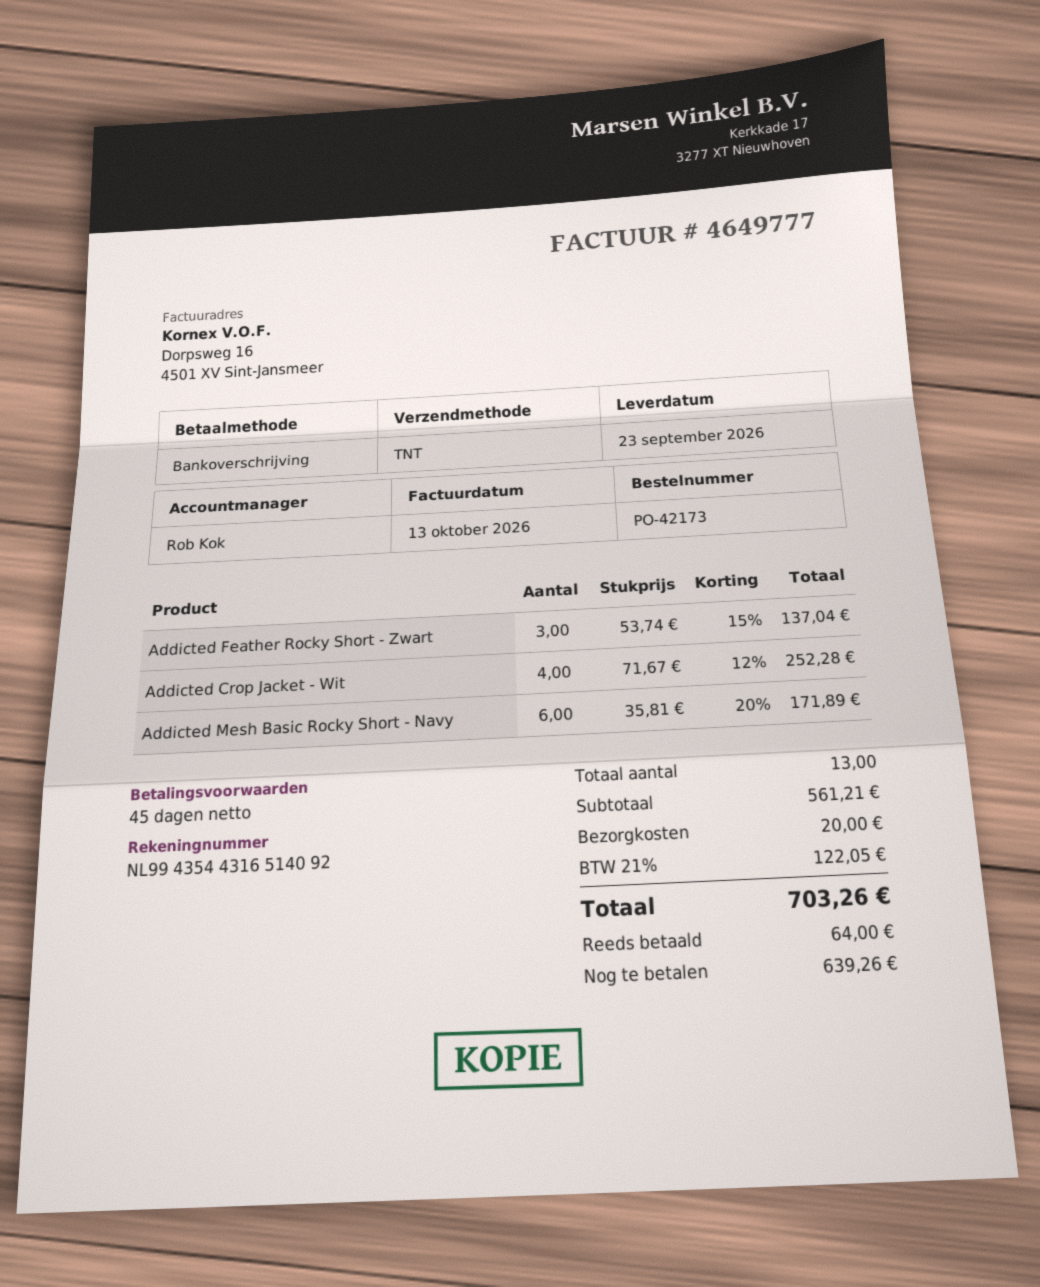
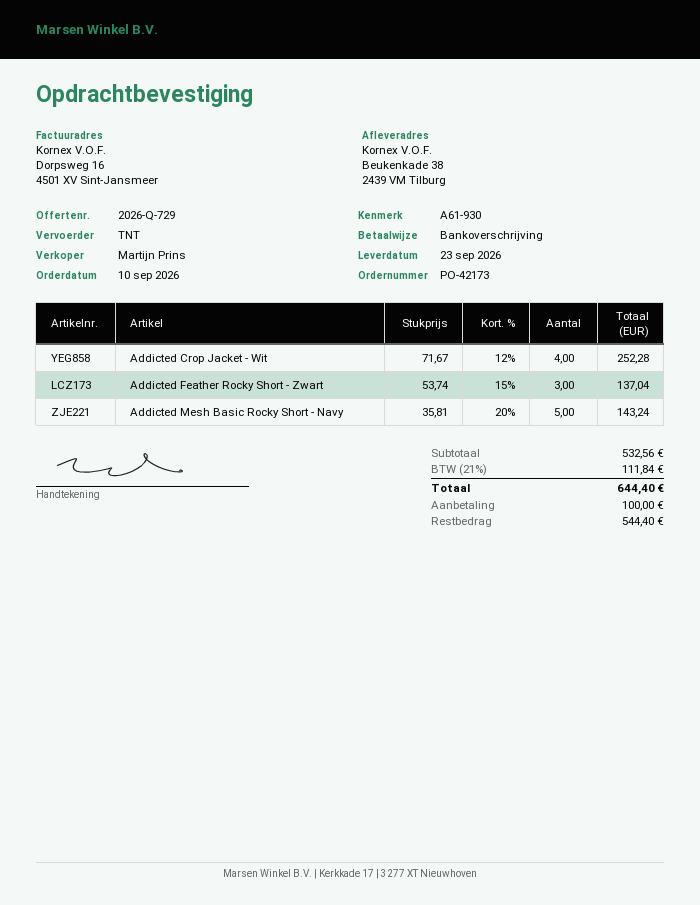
sales rep: Rob Kok -> Martijn Prins
Addicted Mesh Basic Rocky Short - Navy: 6 x 35.81 - 20% = 171.89 -> 5 x 35.81 - 20% = 143.24
subtotal: 561.21 -> 532.56
shipping: 20.00 -> none
tax: 21% = 122.05 -> 21% = 111.84
total: 703.26 -> 644.40
deposit: 64.00 -> 100.00
balance: 639.26 -> 544.40

